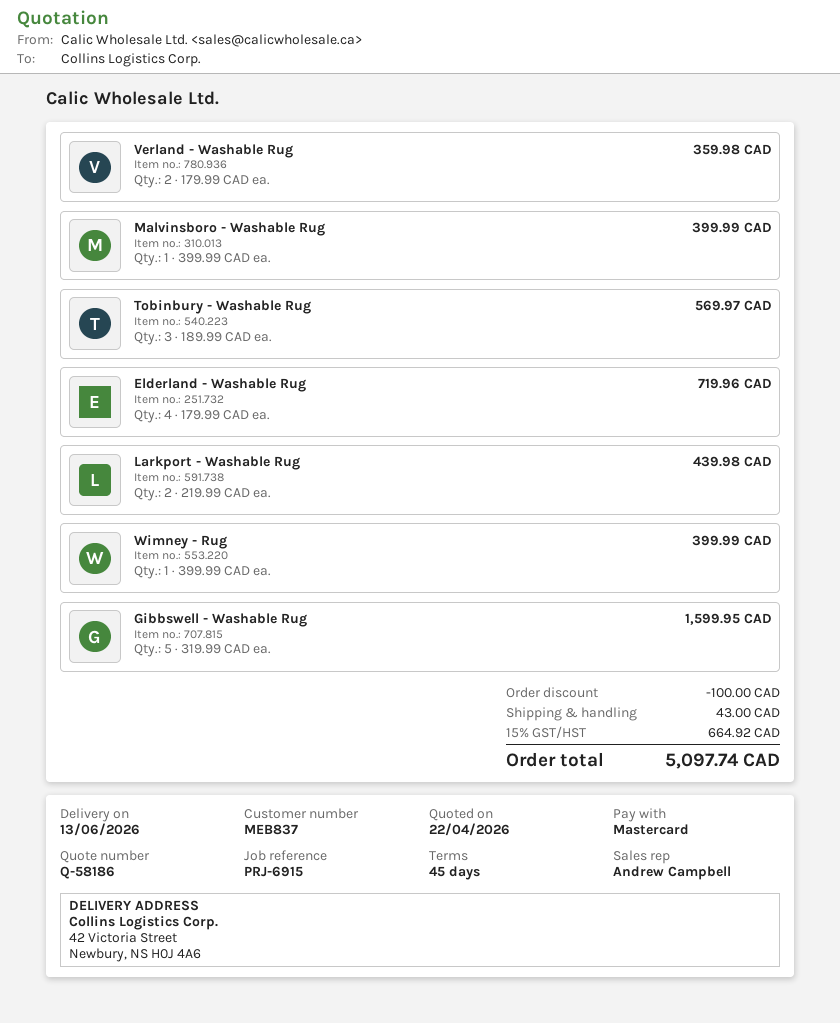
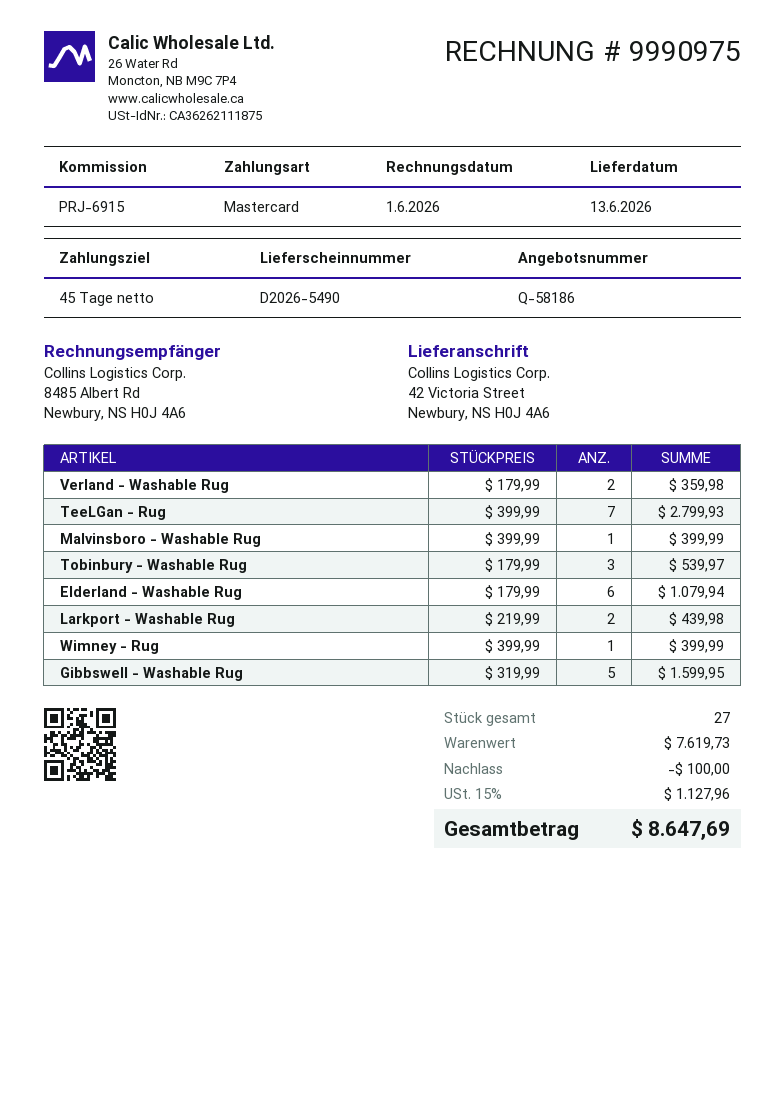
Tobinbury - Washable Rug: 3 x 189.99 = 569.97 -> 3 x 179.99 = 539.97
Elderland - Washable Rug: 4 x 179.99 = 719.96 -> 6 x 179.99 = 1079.94
TeeLGan - Rug: none -> 7 x 399.99 = 2799.93
shipping: 43.00 -> none
tax: 15% = 664.92 -> 15% = 1127.96
total: 5097.74 -> 8647.69

